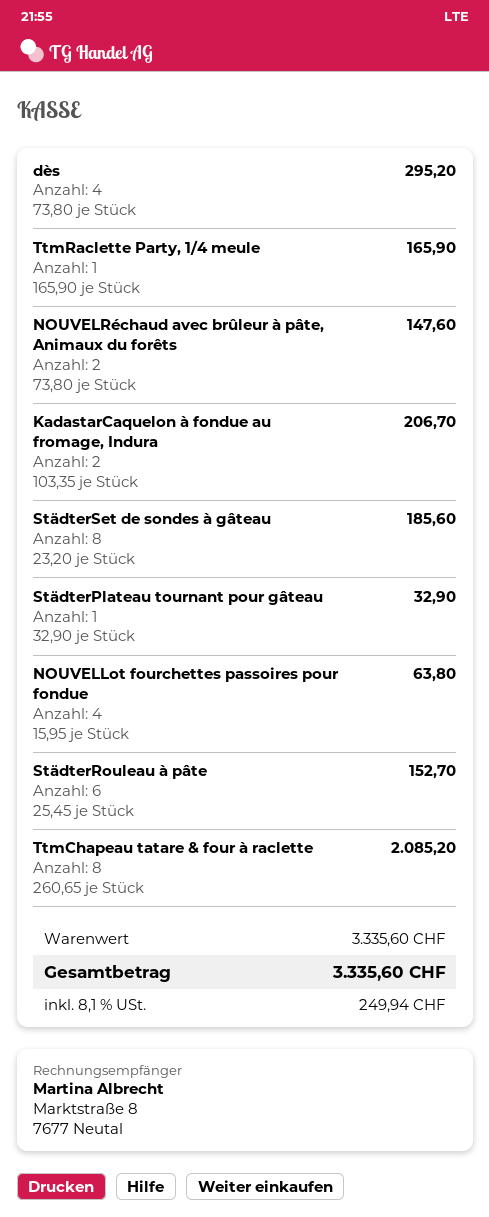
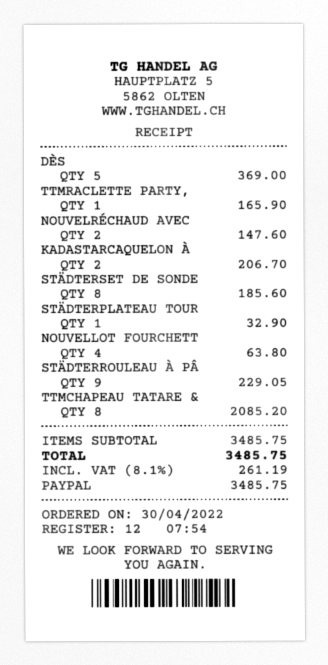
dès: 4 for 295.20 -> 5 for 369.00
StädterRouleau à pâte: 6 for 152.70 -> 9 for 229.05
subtotal: 3335.60 -> 3485.75
tax: 8.1% = 249.94 -> 8.1% = 261.19
total: 3335.60 -> 3485.75

